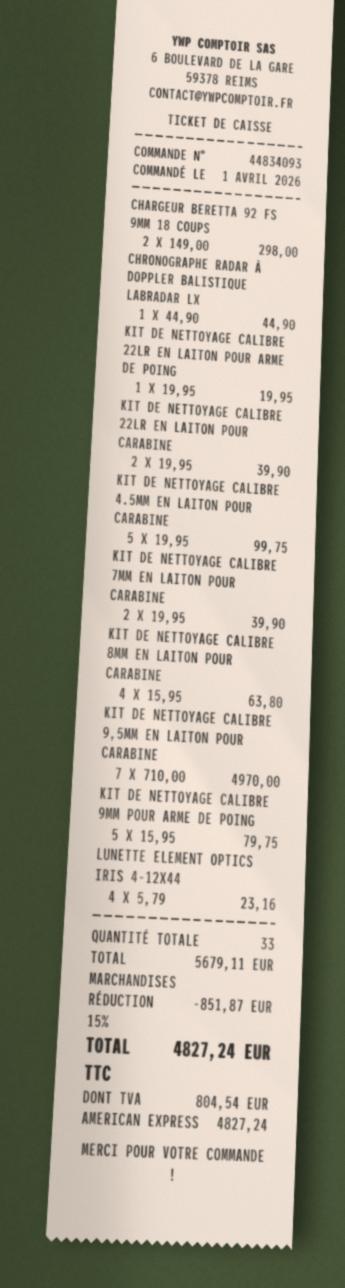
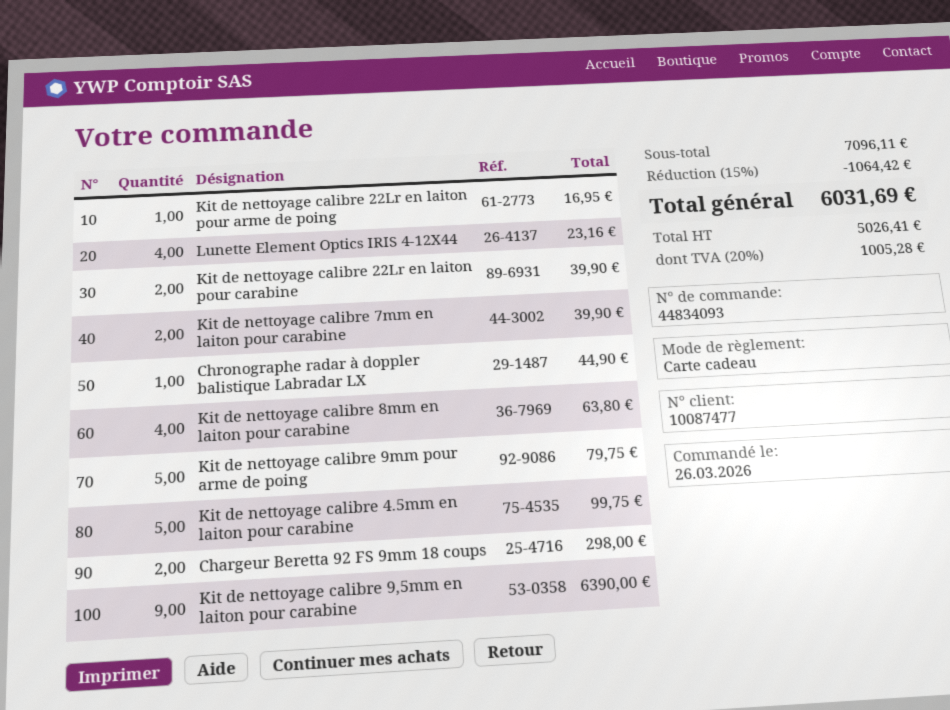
order date: 2026-04-01 -> 2026-03-26
payment method: American Express -> gift card
KIT DE NETTOYAGE CALIBRE 22LR EN LAITON POUR ARME DE POING: 1 for 19.95 -> 1 for 16.95
KIT DE NETTOYAGE CALIBRE 9,5MM EN LAITON POUR CARABINE: 7 for 4970.00 -> 9 for 6390.00
subtotal: 5679.11 -> 7096.11
discount: 15% = 851.87 -> 15% = 1064.42
tax: 804.54 -> 1005.28
total: 4827.24 -> 6031.69

